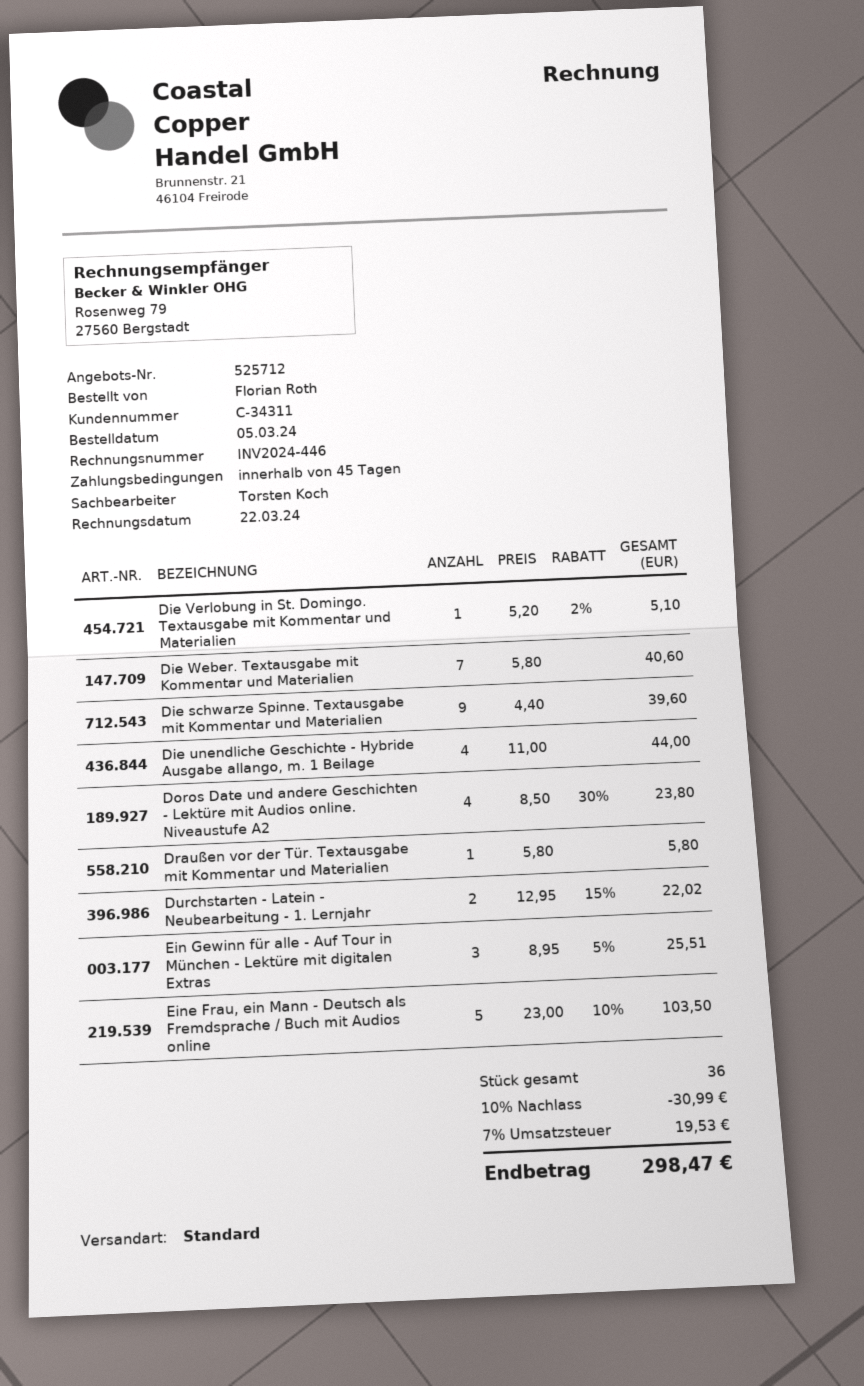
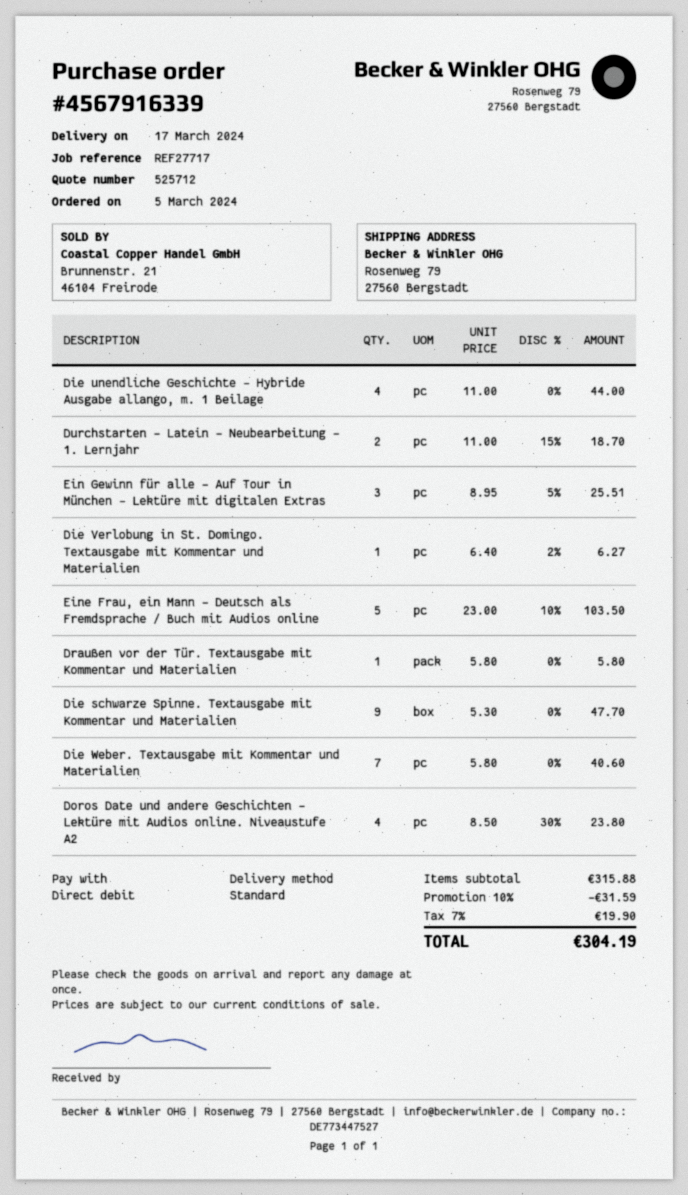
Die Verlobung in St. Domingo. Textausgabe mit Kommentar und Materialien: 1 x 5.20 - 2% = 5.10 -> 1 x 6.40 - 2% = 6.27
Die schwarze Spinne. Textausgabe mit Kommentar und Materialien: 9 x 4.40 = 39.60 -> 9 x 5.30 = 47.70
Durchstarten - Latein - Neubearbeitung - 1. Lernjahr: 2 x 12.95 - 15% = 22.02 -> 2 x 11.00 - 15% = 18.70
discount: 10% = 30.99 -> 10% = 31.59
tax: 7% = 19.53 -> 7% = 19.90
total: 298.47 -> 304.19

